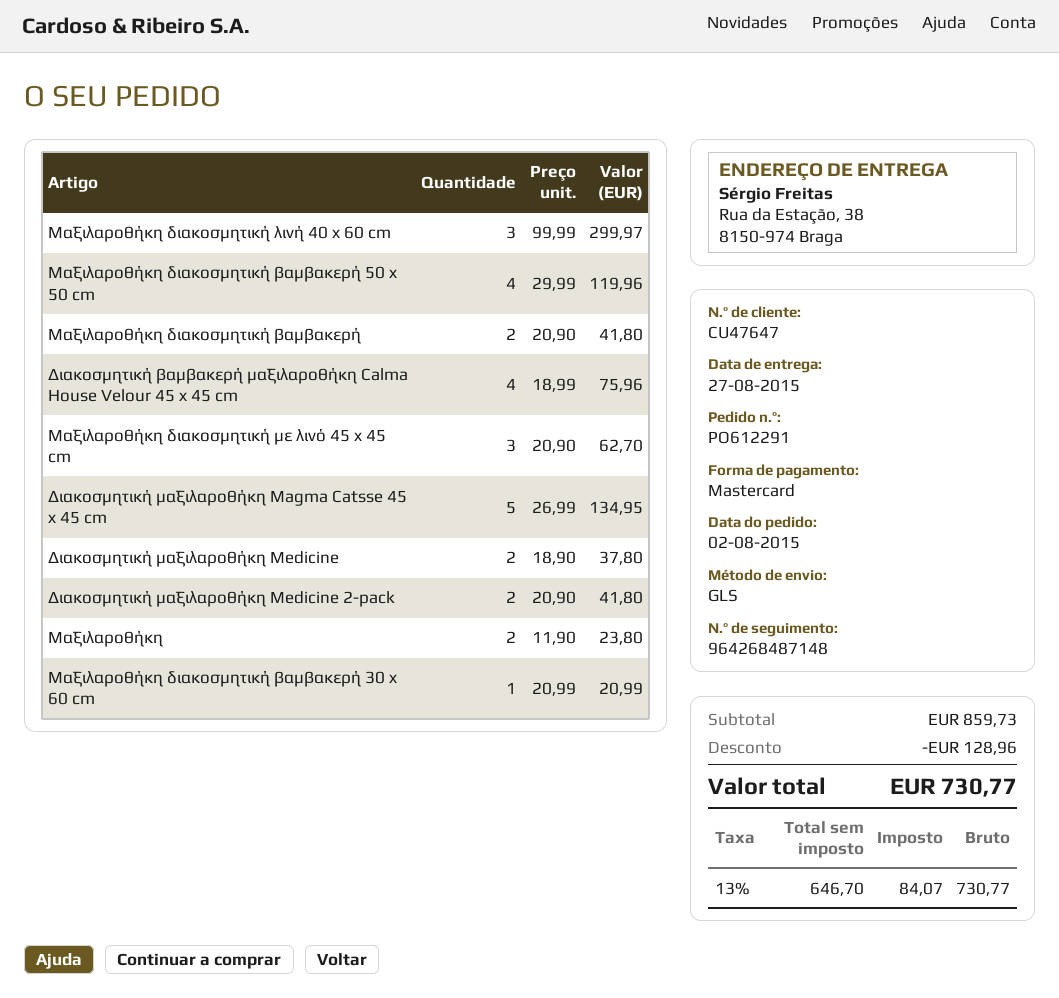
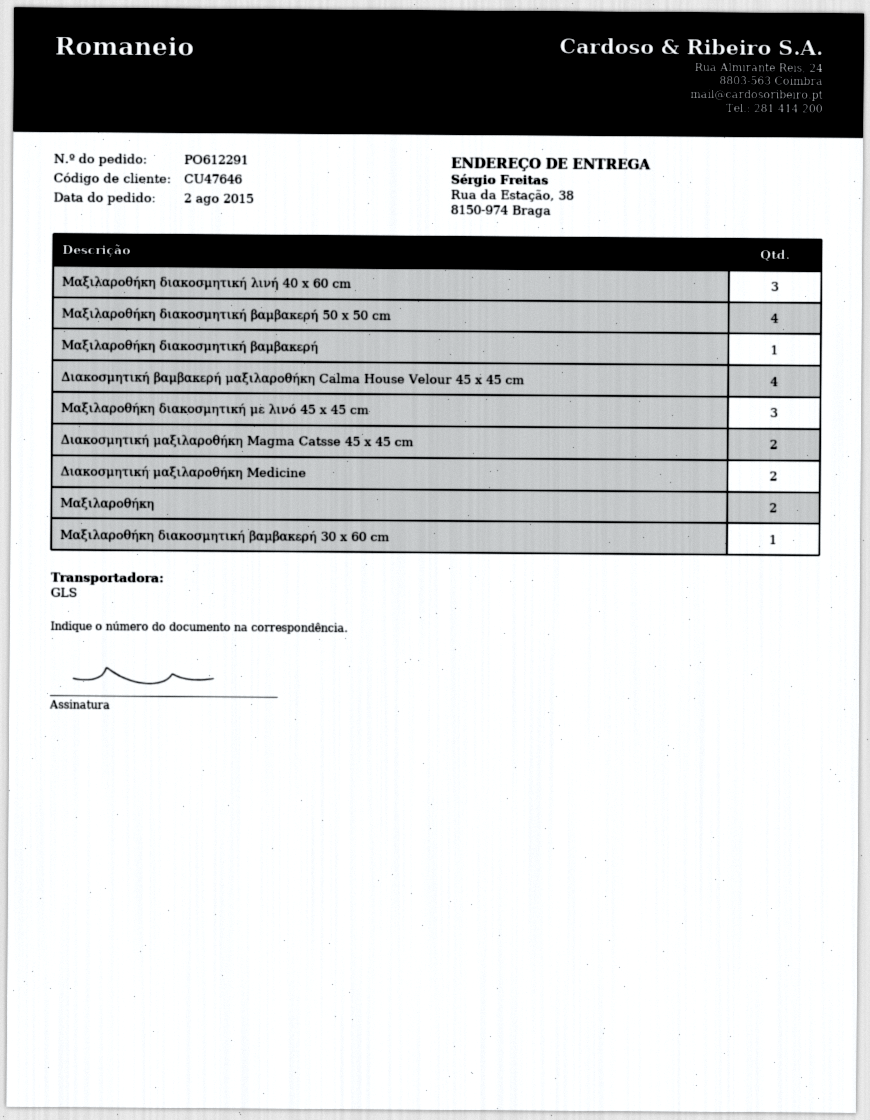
customer number: CU47647 -> CU47646
Μαξιλαροθήκη διακοσμητική βαμβακερή: 2 -> 1
Διακοσμητική μαξιλαροθήκη Magma Catsse 45 x 45 cm: 5 -> 2
Διακοσμητική μαξιλαροθήκη Medicine 2-pack: 2 -> none

